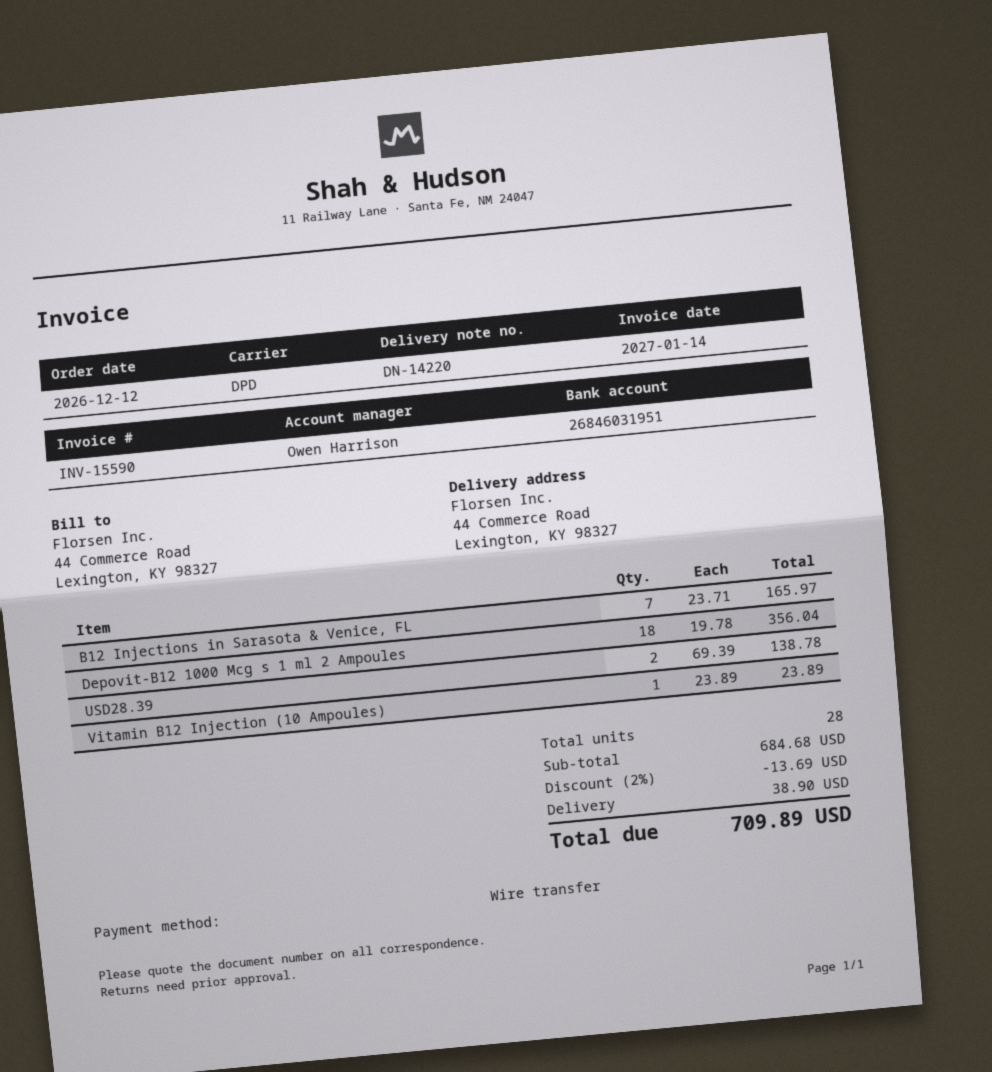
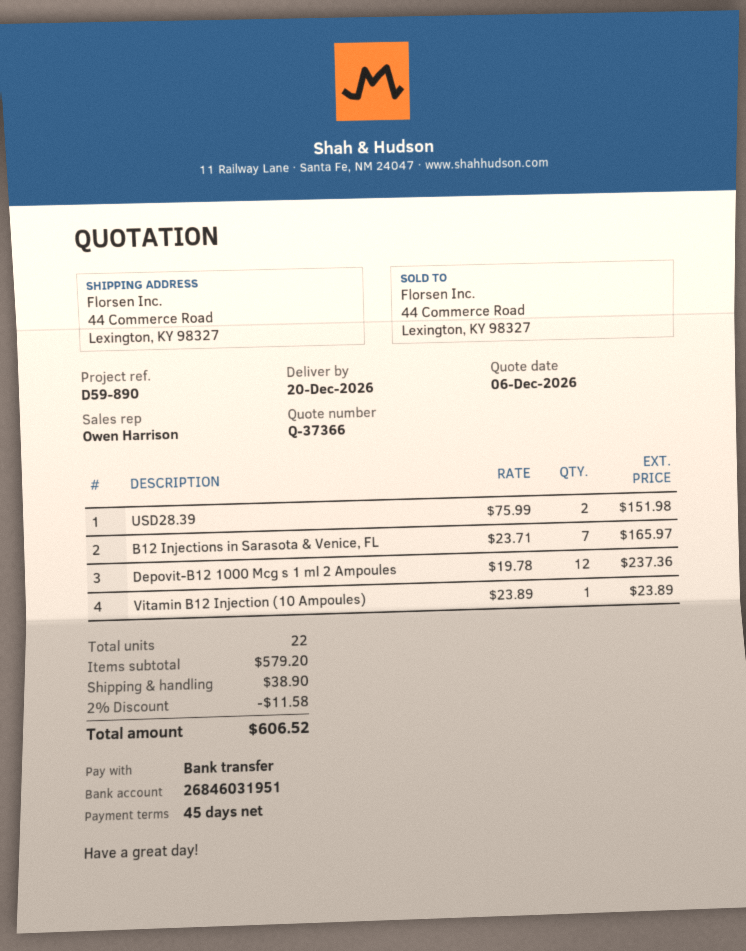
Depovit-B12 1000 Mcg s 1 ml 2 Ampoules: 18 x 19.78 = 356.04 -> 12 x 19.78 = 237.36
USD28.39: 2 x 69.39 = 138.78 -> 2 x 75.99 = 151.98
total quantity: 28 -> 22
subtotal: 684.68 -> 579.20
discount: 2% = 13.69 -> 2% = 11.58
total: 709.89 -> 606.52

